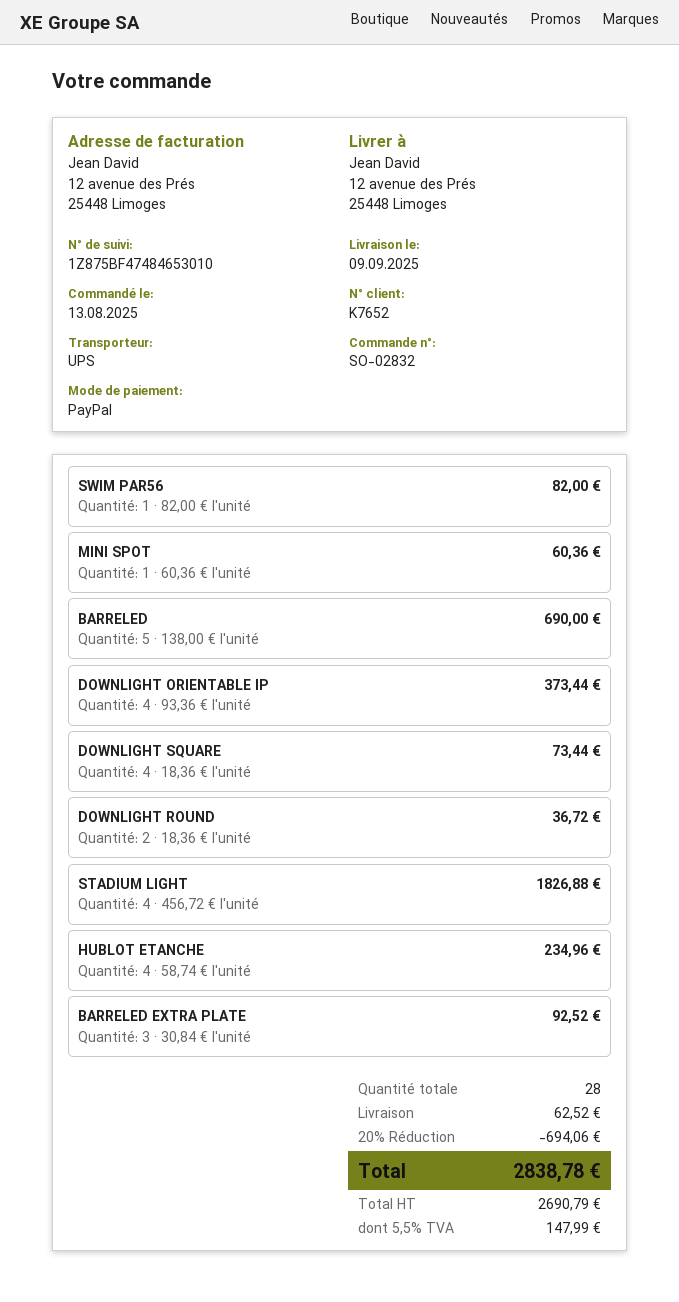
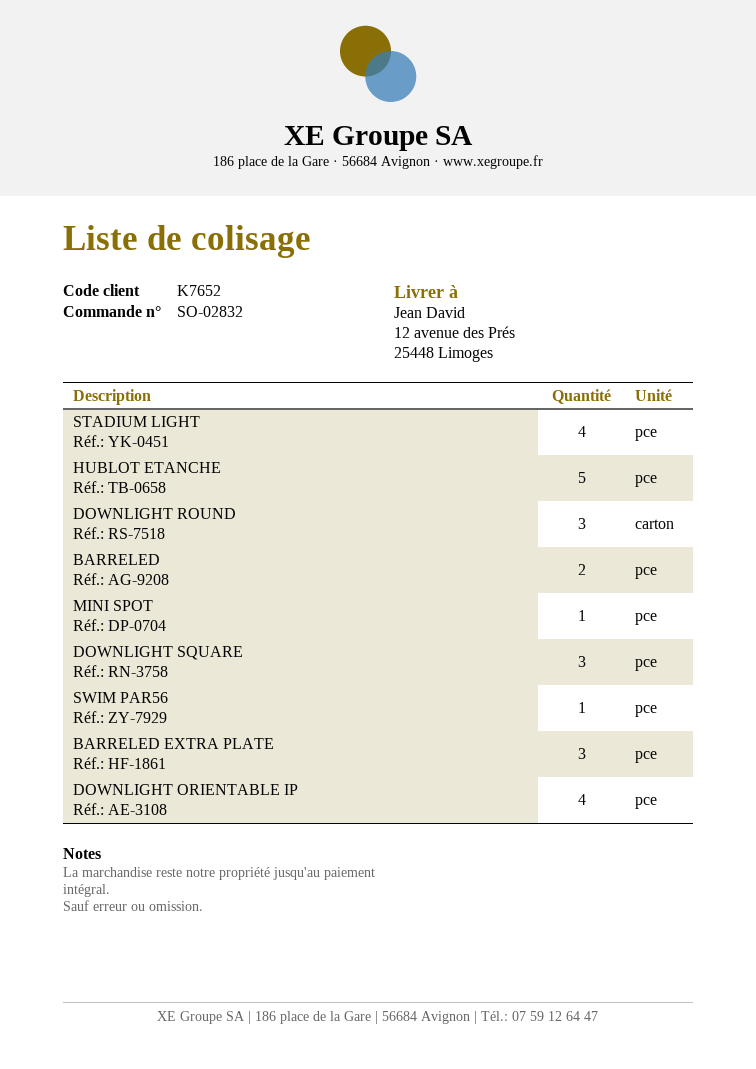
BARRELED: 5 -> 2
DOWNLIGHT SQUARE: 4 -> 3
DOWNLIGHT ROUND: 2 -> 3
HUBLOT ETANCHE: 4 -> 5

